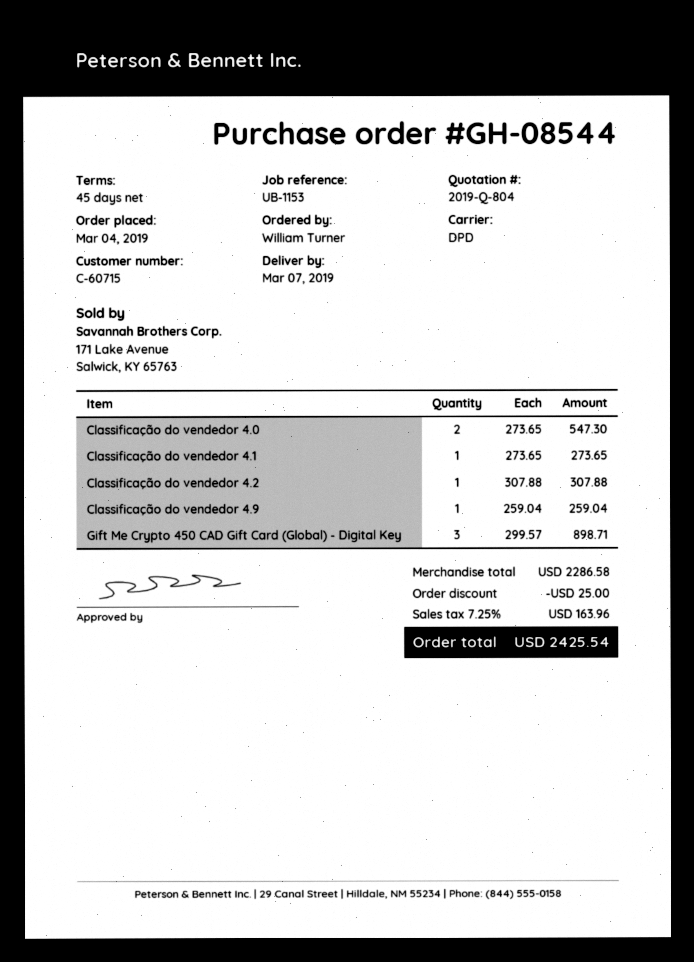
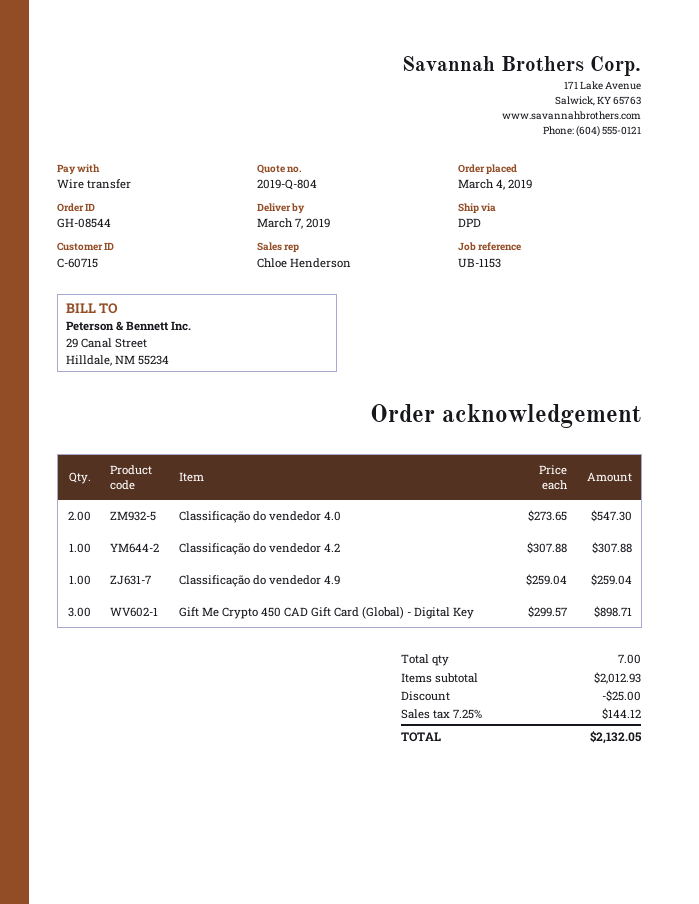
Classificação do vendedor 4.1: 1 x 273.65 = 273.65 -> none
subtotal: 2286.58 -> 2012.93
tax: 7.25% = 163.96 -> 7.25% = 144.12
total: 2425.54 -> 2132.05

